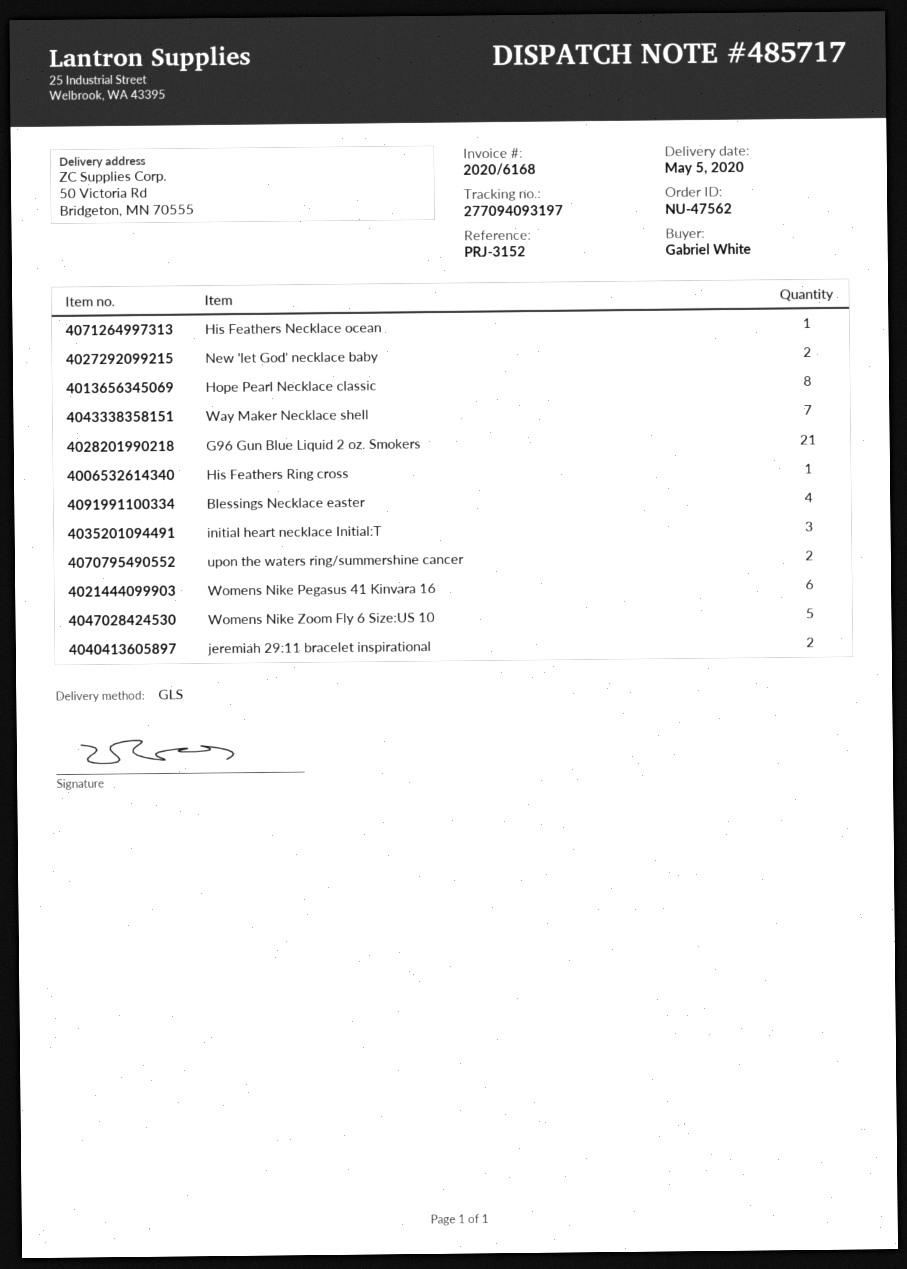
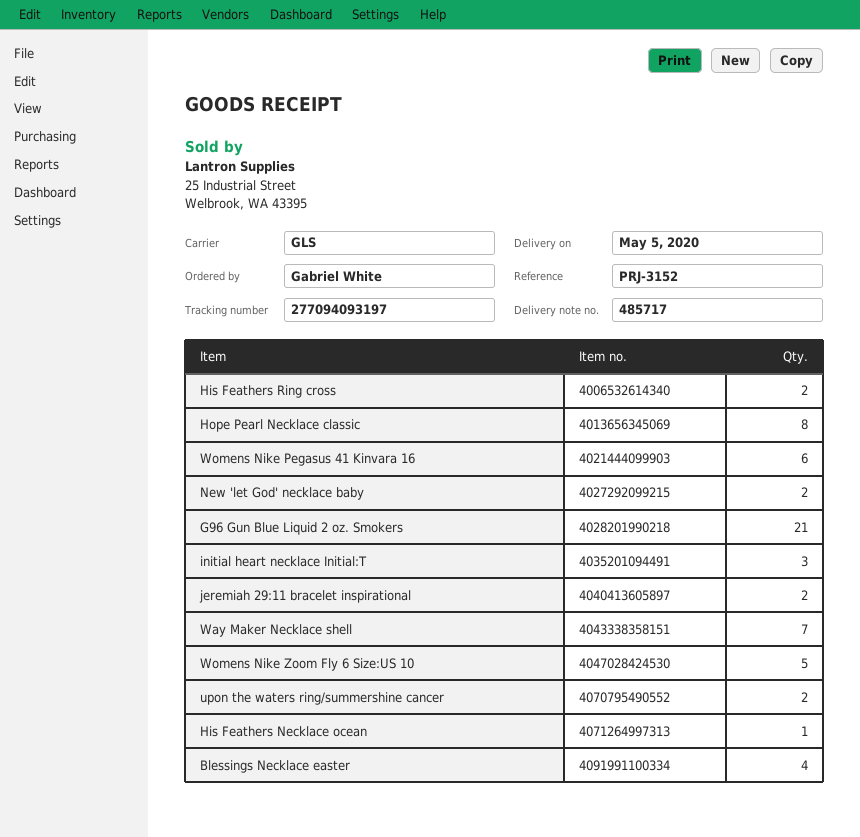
His Feathers Ring cross: 1 -> 2

